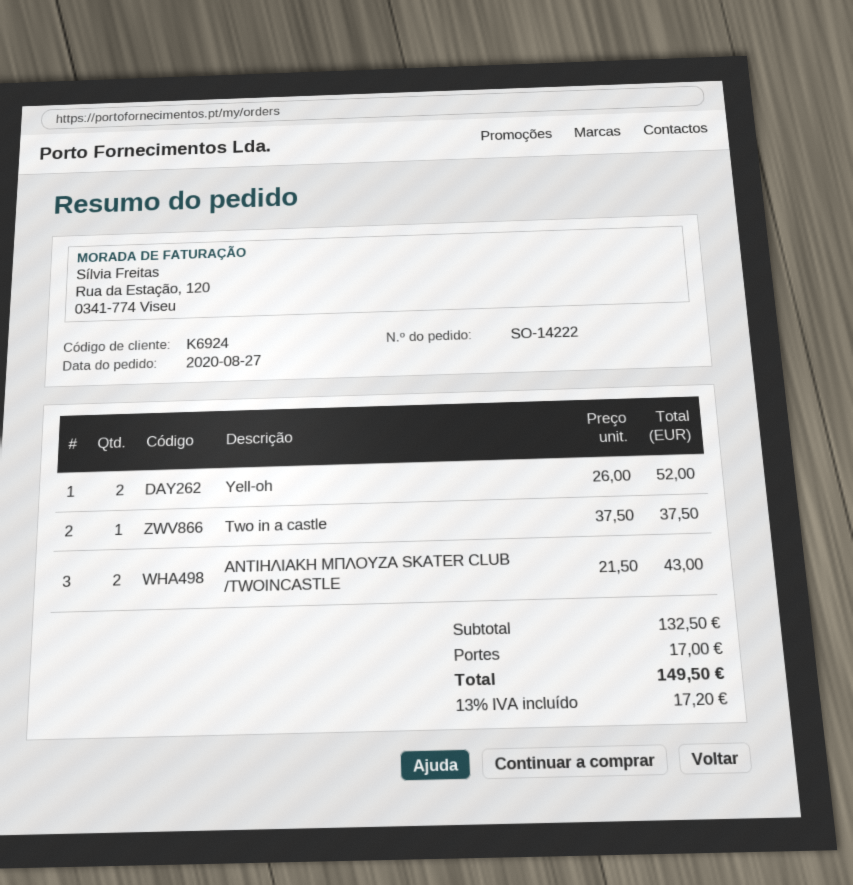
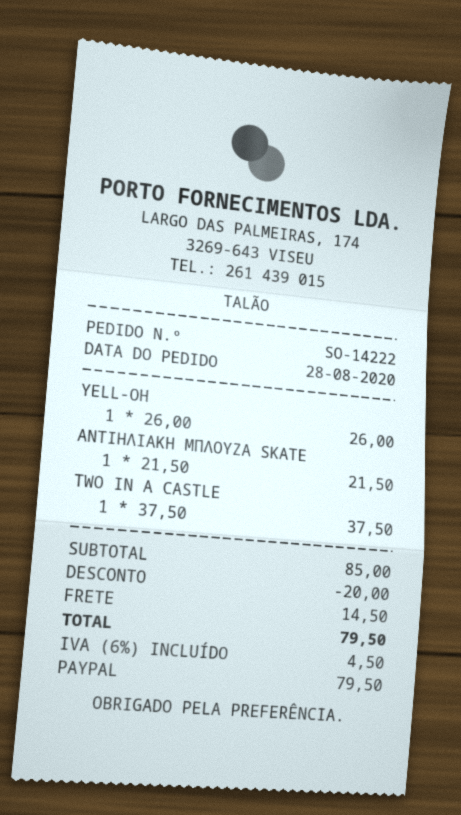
order date: 2020-08-27 -> 2020-08-28
Yell-oh: 2 x 26.00 = 52.00 -> 1 x 26.00 = 26.00
ΑΝΤΙΗΛΙΑΚΗ ΜΠΛΟΥΖΑ SKATER CLUB /TWOINCASTLE: 2 x 21.50 = 43.00 -> 1 x 21.50 = 21.50
subtotal: 132.50 -> 85.00
discount: none -> 20.00
shipping: 17.00 -> 14.50
tax: 13% = 17.20 -> 6% = 4.50
total: 149.50 -> 79.50

